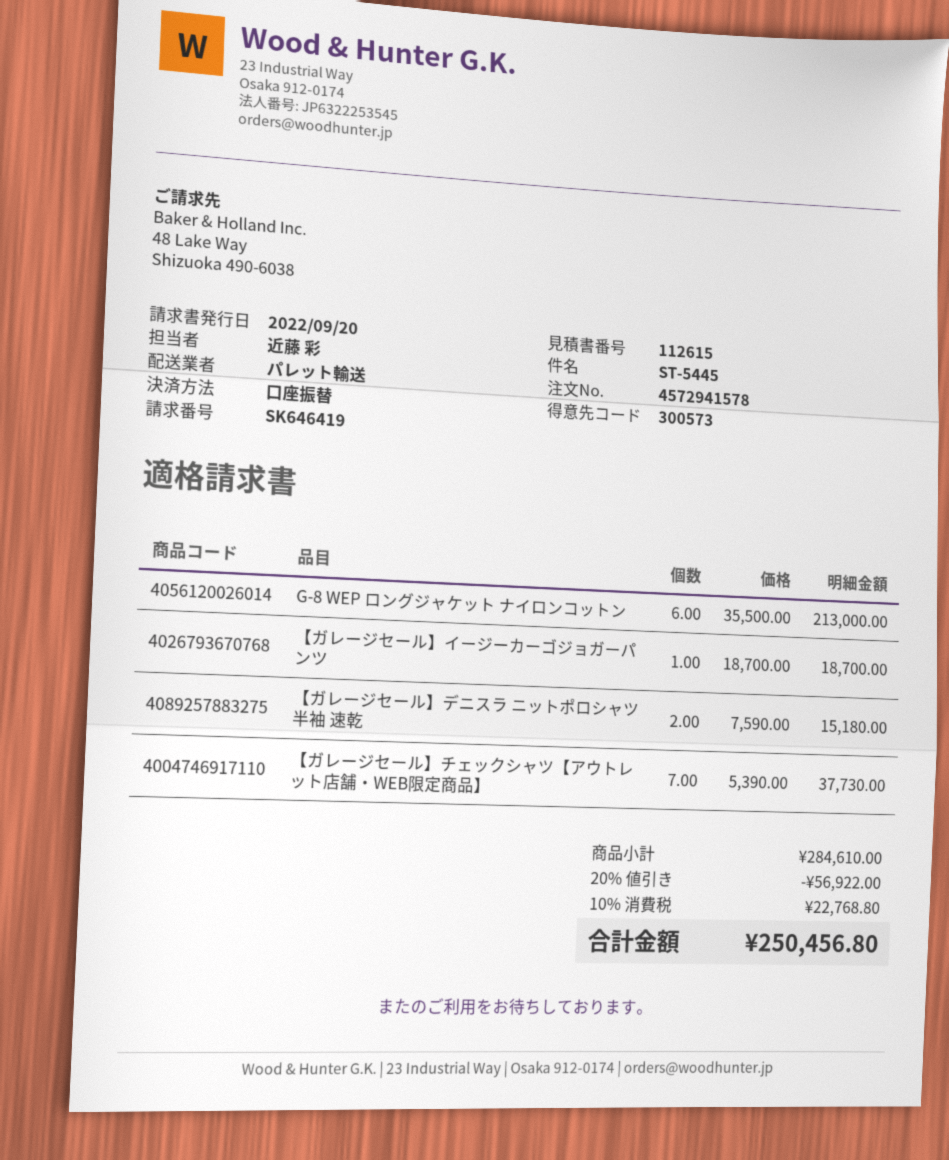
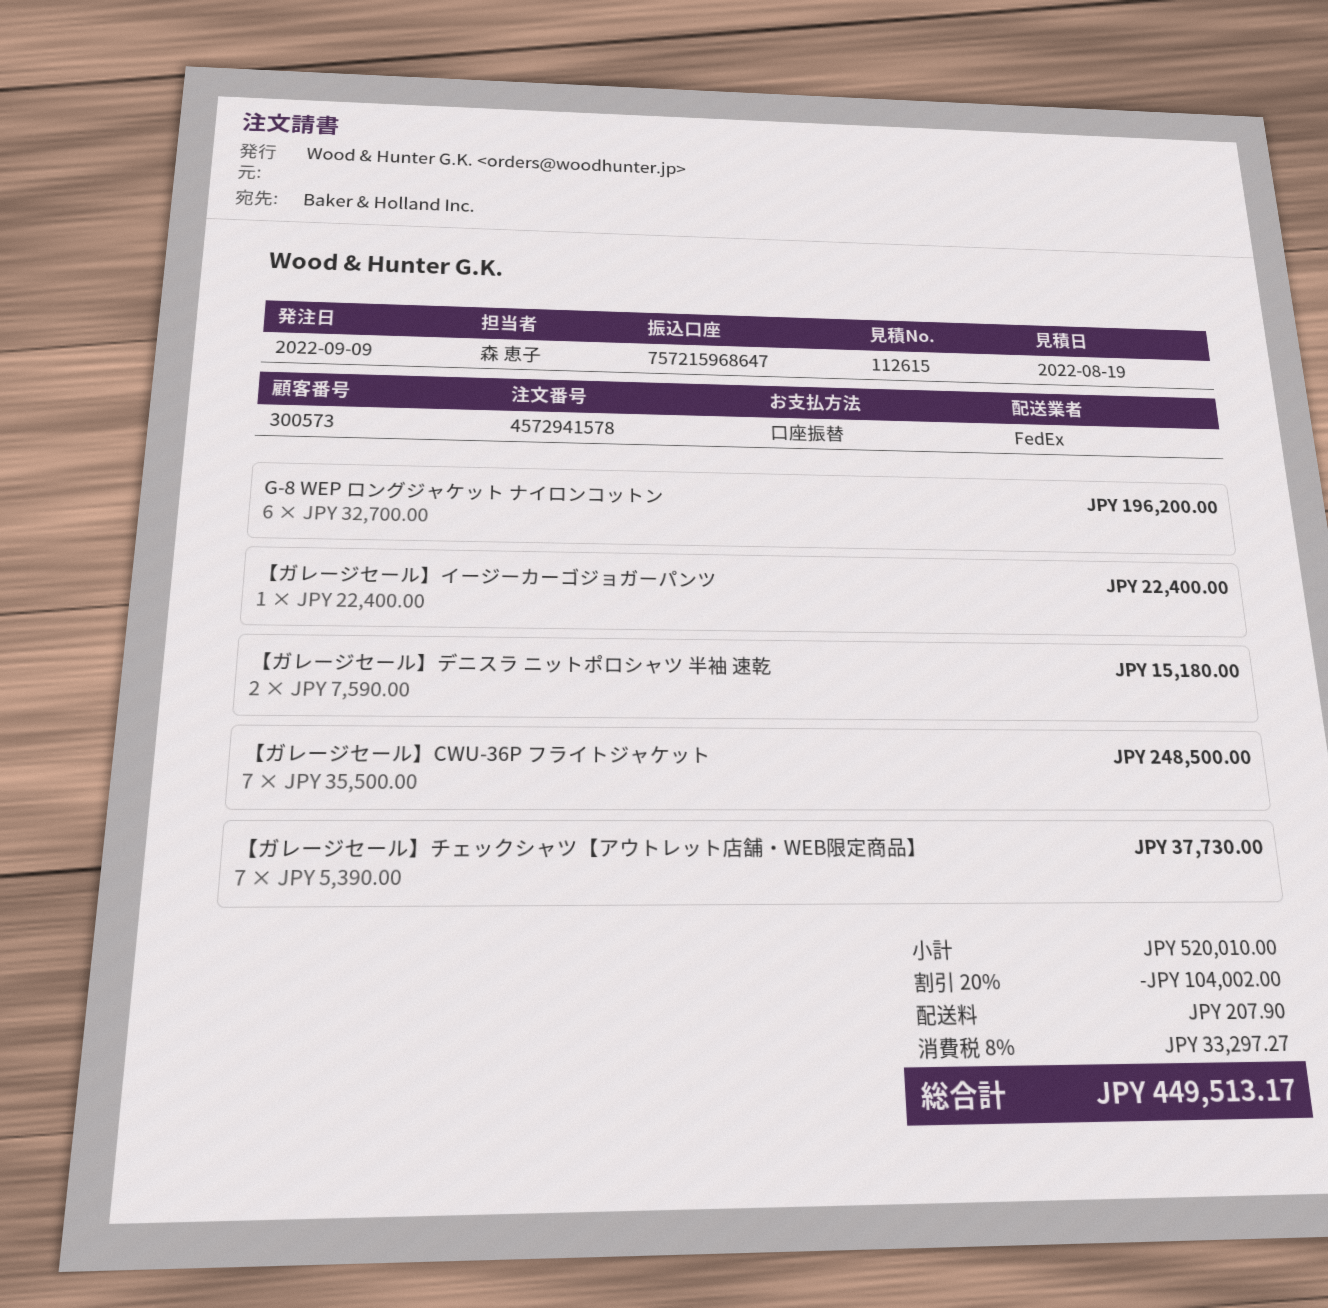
sales rep: 近藤 彩 -> 森 恵子
shipping method: pallet freight -> FedEx
G-8 WEP ロングジャケット ナイロンコットン: 6 x 35500.00 = 213000.00 -> 6 x 32700.00 = 196200.00
【ガレージセール】イージーカーゴジョガーパンツ: 1 x 18700.00 = 18700.00 -> 1 x 22400.00 = 22400.00
【ガレージセール】CWU-36P フライトジャケット: none -> 7 x 35500.00 = 248500.00
subtotal: 284610.00 -> 520010.00
discount: 20% = 56922.00 -> 20% = 104002.00
shipping: none -> 207.90
tax: 10% = 22768.80 -> 8% = 33297.27
total: 250456.80 -> 449513.17

